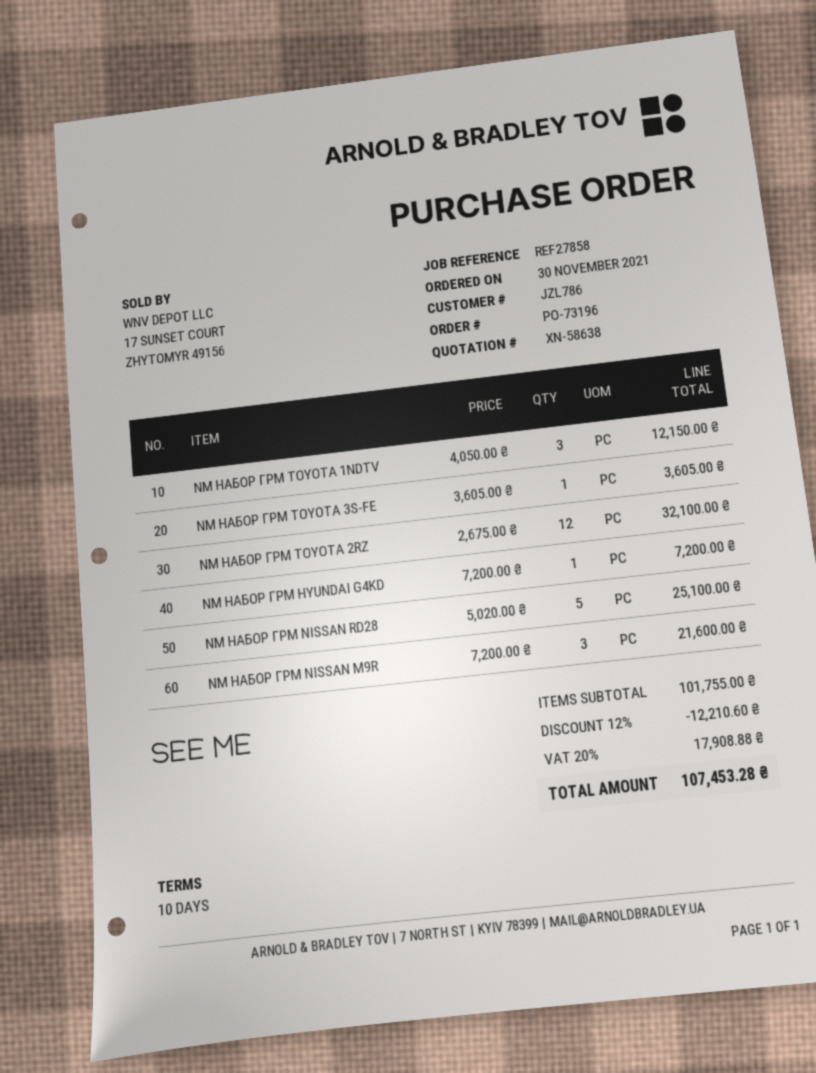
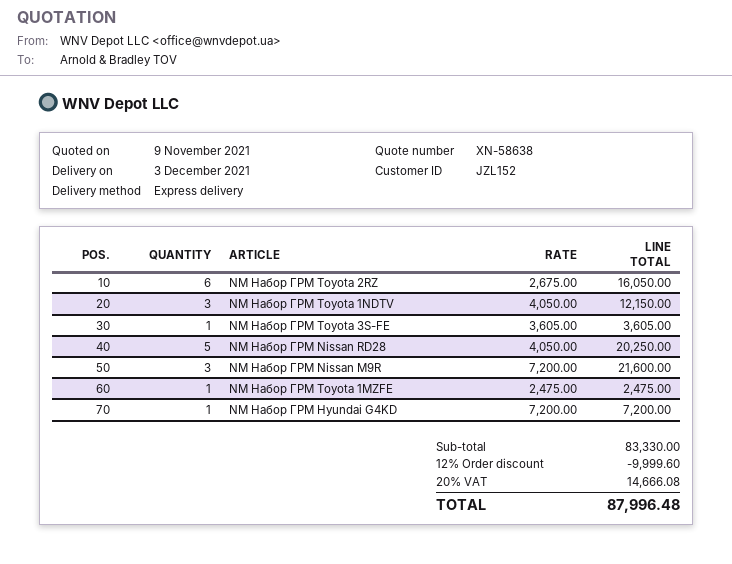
customer number: JZL786 -> JZL152
NM НАБОР ГРМ TOYOTA 2RZ: 12 x 2675.00 = 32100.00 -> 6 x 2675.00 = 16050.00
NM НАБОР ГРМ NISSAN RD28: 5 x 5020.00 = 25100.00 -> 5 x 4050.00 = 20250.00
NM Набор ГРМ Toyota 1MZFE: none -> 1 x 2475.00 = 2475.00
subtotal: 101755.00 -> 83330.00
discount: 12% = 12210.60 -> 12% = 9999.60
tax: 20% = 17908.88 -> 20% = 14666.08
total: 107453.28 -> 87996.48

